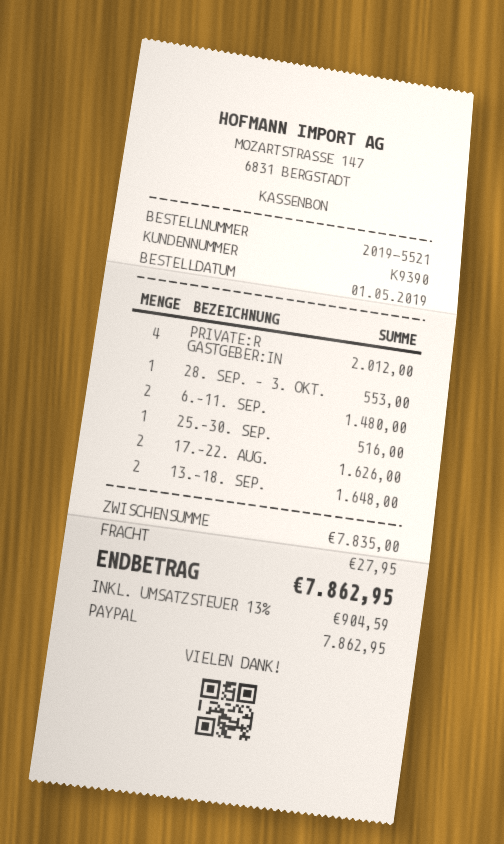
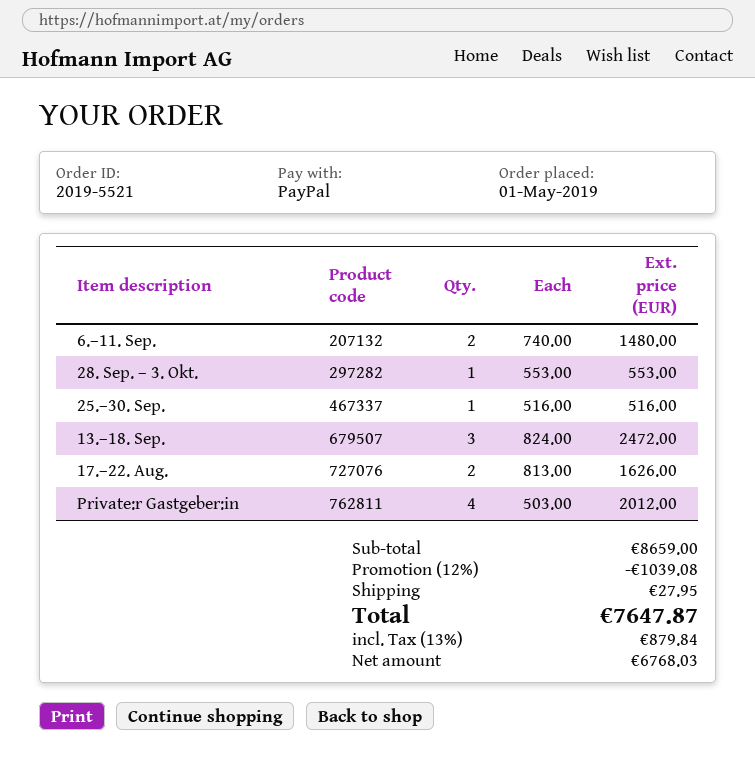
13.–18. SEP.: 2 for 1648.00 -> 3 for 2472.00
subtotal: 7835.00 -> 8659.00
discount: none -> 12% = 1039.08
tax: 13% = 904.59 -> 13% = 879.84
total: 7862.95 -> 7647.87

